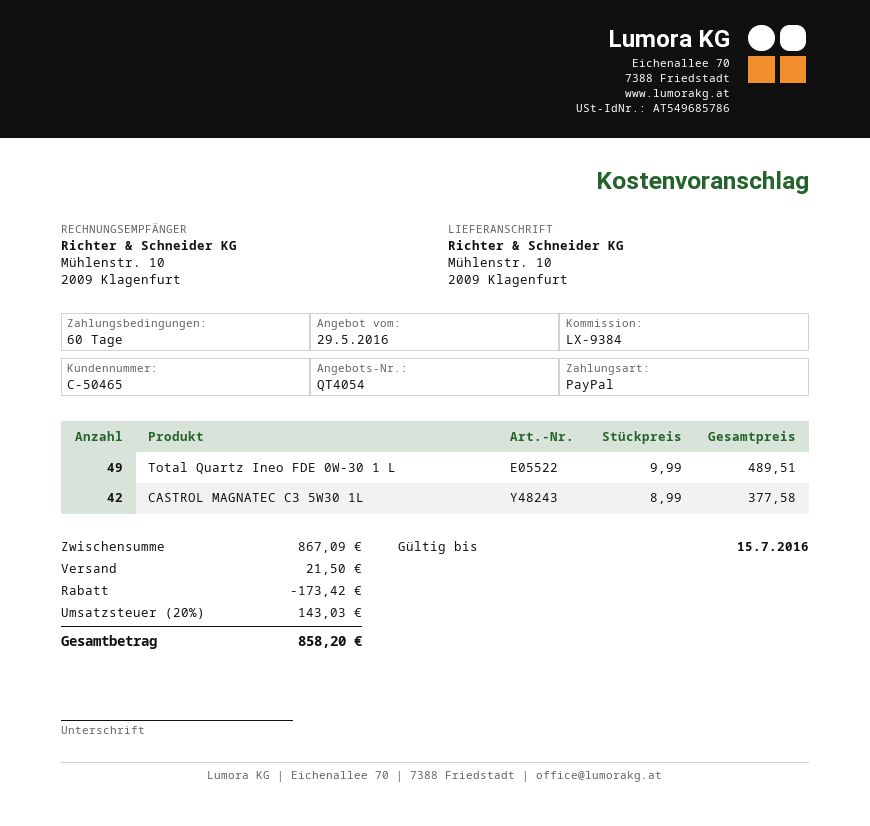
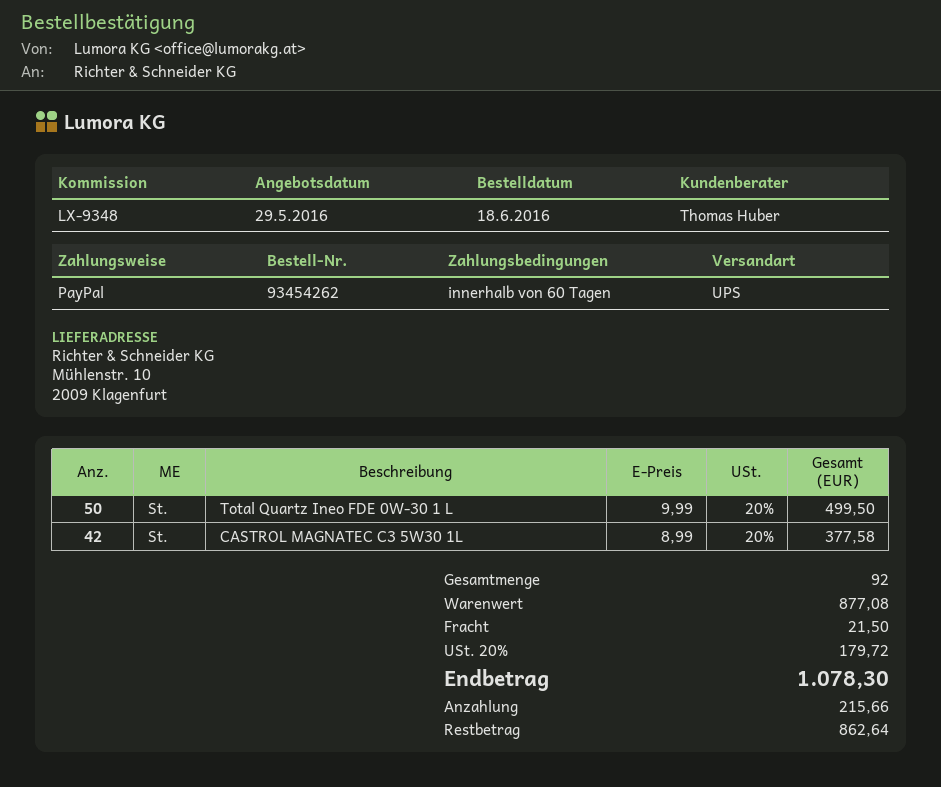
reference: LX-9384 -> LX-9348
Total Quartz Ineo FDE 0W-30 1 L: 49 x 9.99 = 489.51 -> 50 x 9.99 = 499.50
subtotal: 867.09 -> 877.08
discount: 173.42 -> none
tax: 20% = 143.03 -> 20% = 179.72
total: 858.20 -> 1078.30

